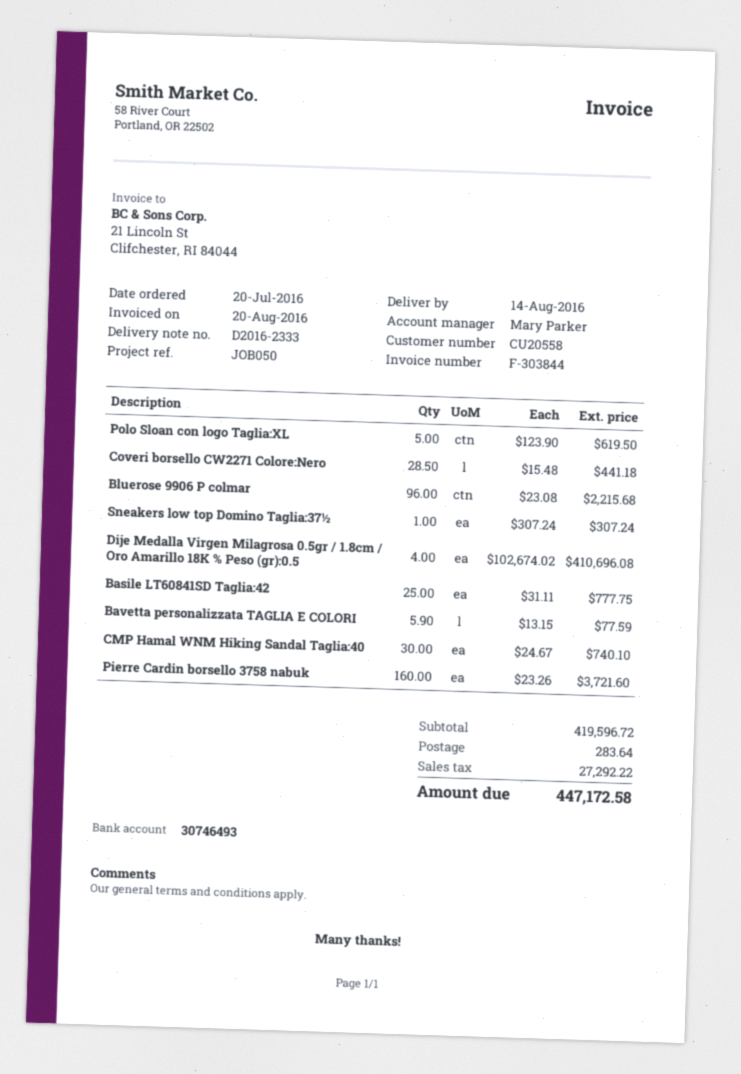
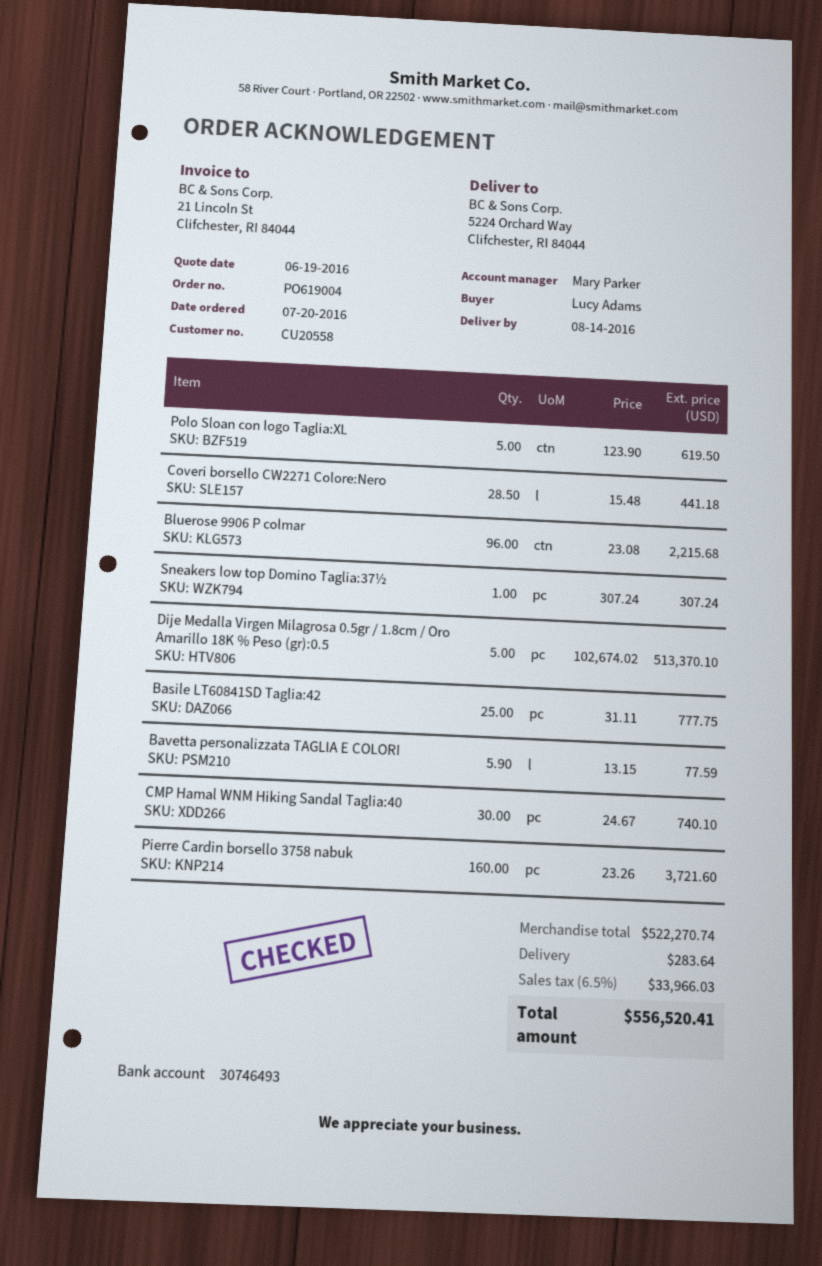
Dije Medalla Virgen Milagrosa 0.5gr / 1.8cm / Oro Amarillo 18K % Peso (gr):0.5: 4 x 102674.02 = 410696.08 -> 5 x 102674.02 = 513370.10
subtotal: 419596.72 -> 522270.74
tax: 27292.22 -> 33966.03
total: 447172.58 -> 556520.41

